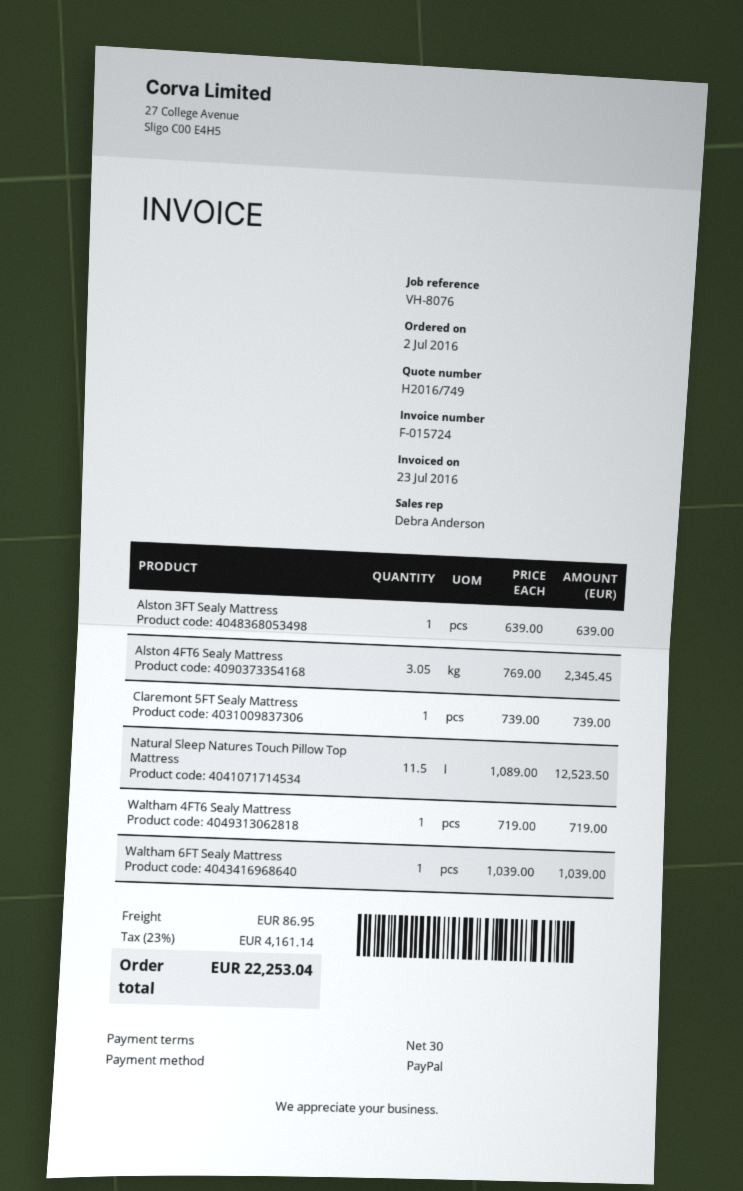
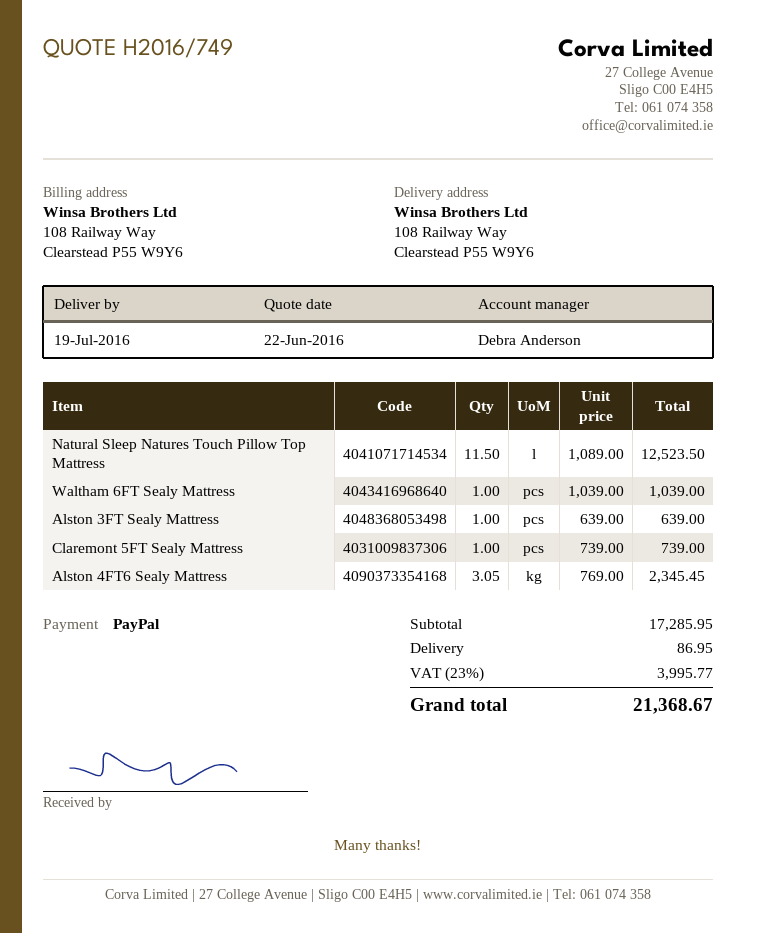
Waltham 4FT6 Sealy Mattress: 1 x 719.00 = 719.00 -> none
tax: 23% = 4161.14 -> 23% = 3995.77
total: 22253.04 -> 21368.67

